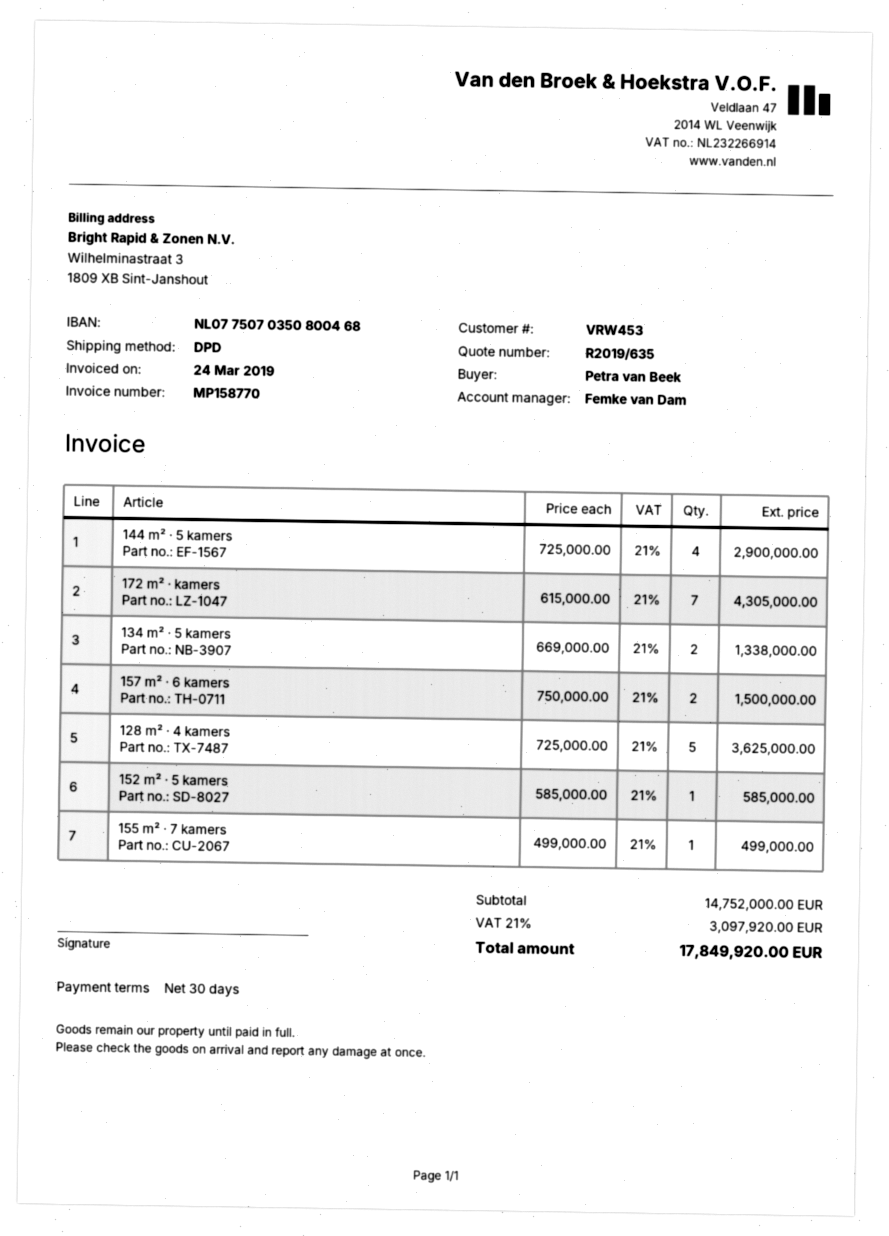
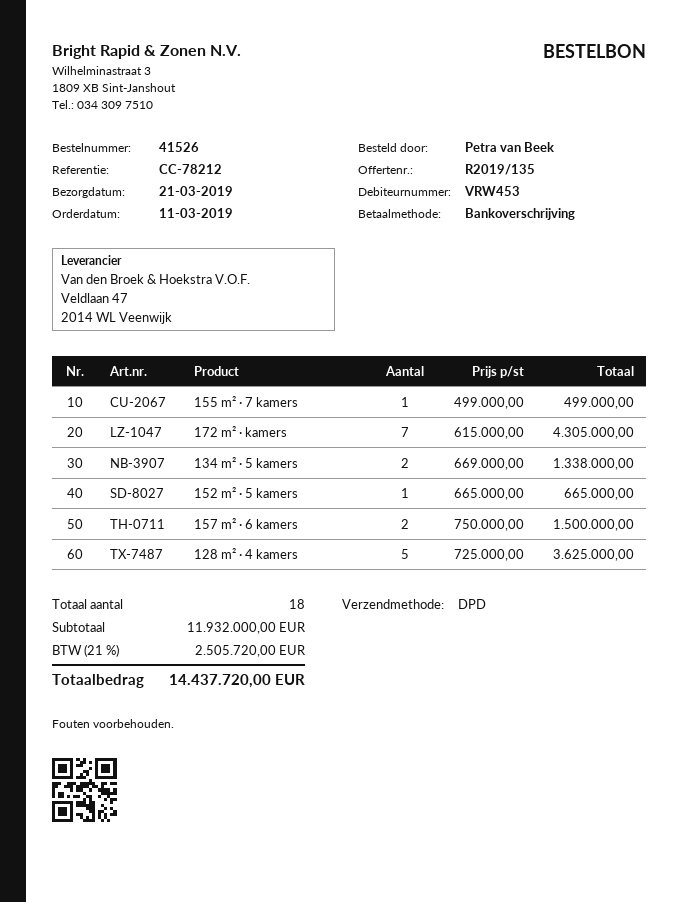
quote number: R2019/635 -> R2019/135
144 m² · 5 kamers: 4 x 725000.00 = 2900000.00 -> none
152 m² · 5 kamers: 1 x 585000.00 = 585000.00 -> 1 x 665000.00 = 665000.00
subtotal: 14752000.00 -> 11932000.00
tax: 21% = 3097920.00 -> 21% = 2505720.00
total: 17849920.00 -> 14437720.00

